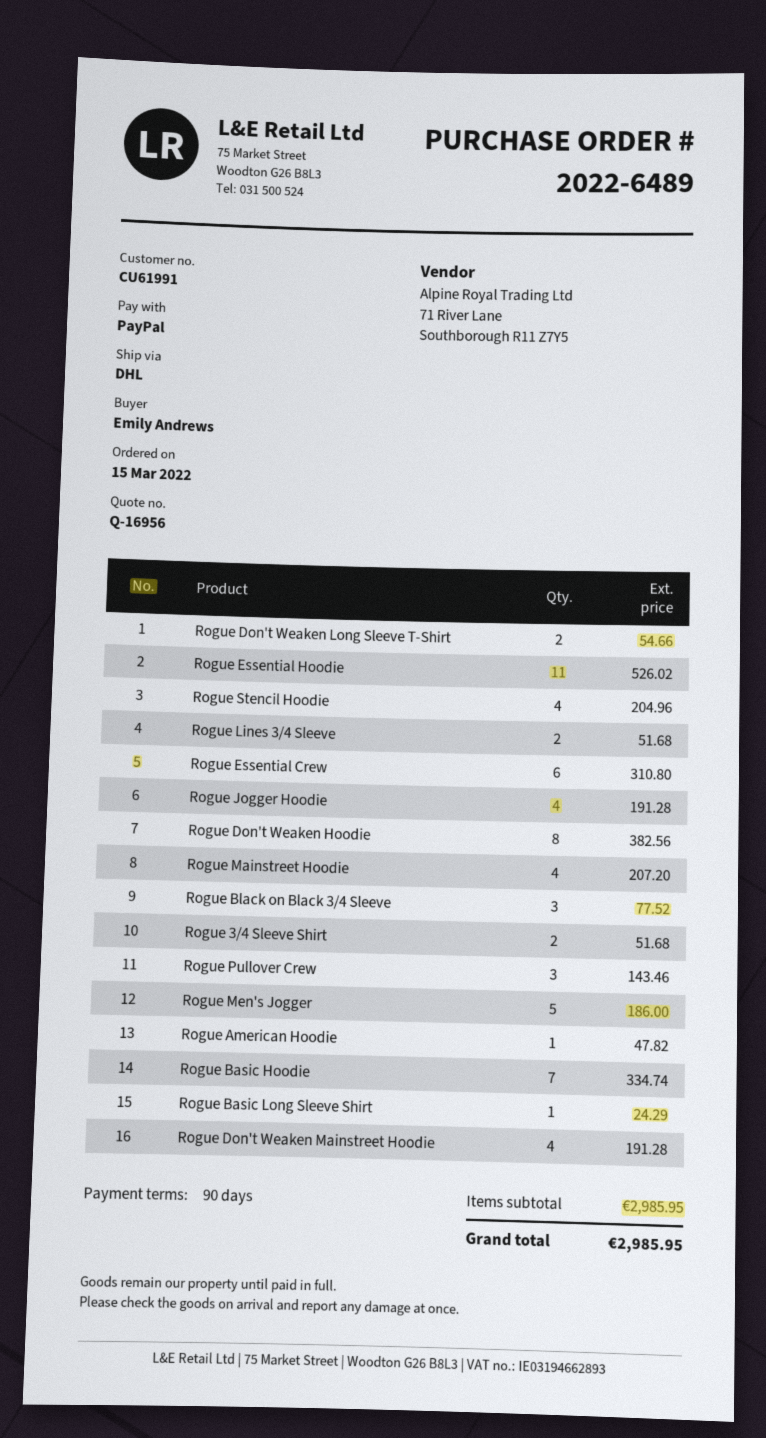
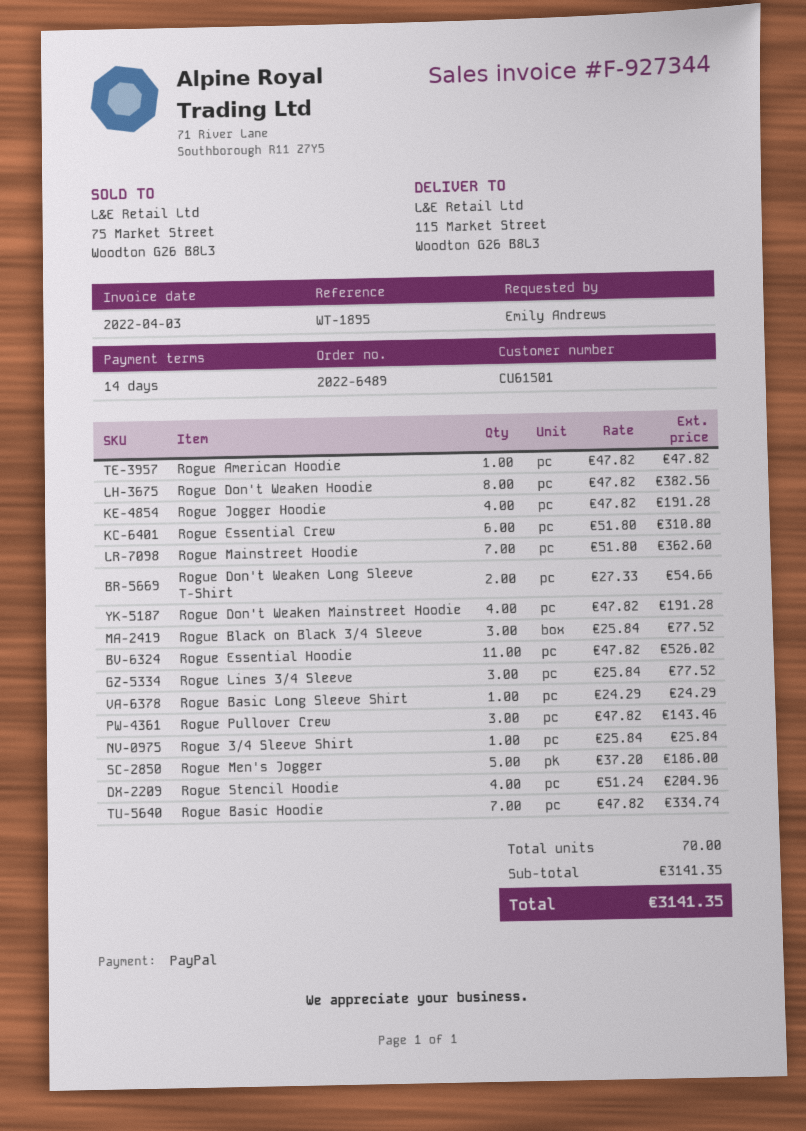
payment terms: 90 days -> 14 days
customer number: CU61991 -> CU61501
Rogue Lines 3/4 Sleeve: 2 for 51.68 -> 3 for 77.52
Rogue Mainstreet Hoodie: 4 for 207.20 -> 7 for 362.60
Rogue 3/4 Sleeve Shirt: 2 for 51.68 -> 1 for 25.84
subtotal: 2985.95 -> 3141.35
total: 2985.95 -> 3141.35

